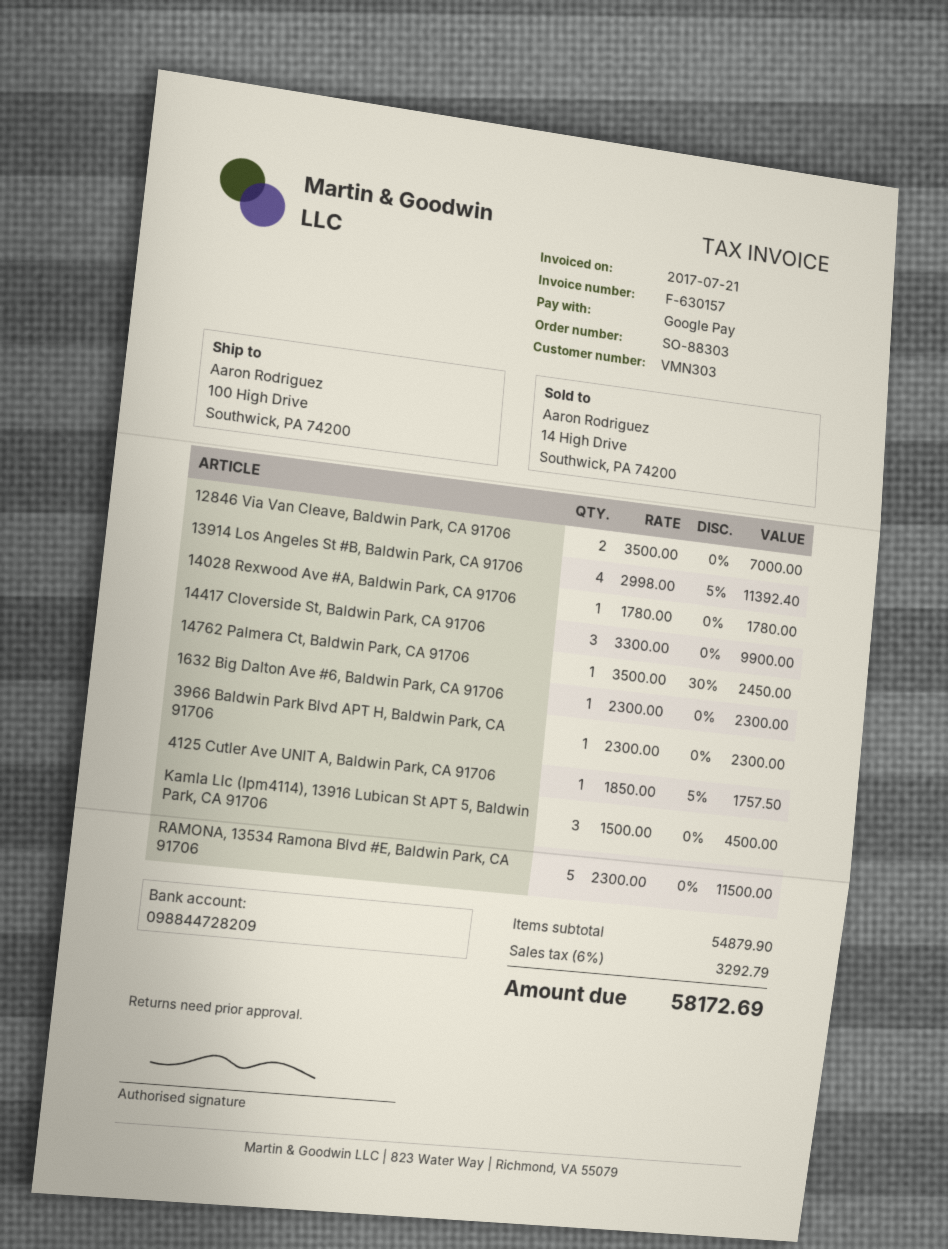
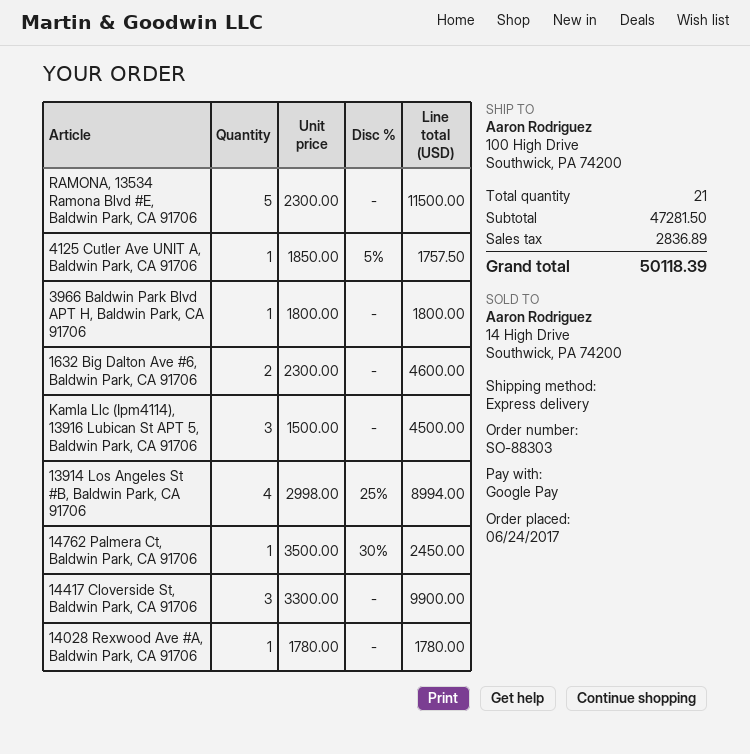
12846 Via Van Cleave, Baldwin Park, CA 91706: 2 x 3500.00 = 7000.00 -> none
13914 Los Angeles St #B, Baldwin Park, CA 91706: 4 x 2998.00 - 5% = 11392.40 -> 4 x 2998.00 - 25% = 8994.00
1632 Big Dalton Ave #6, Baldwin Park, CA 91706: 1 x 2300.00 = 2300.00 -> 2 x 2300.00 = 4600.00
3966 Baldwin Park Blvd APT H, Baldwin Park, CA 91706: 1 x 2300.00 = 2300.00 -> 1 x 1800.00 = 1800.00
subtotal: 54879.90 -> 47281.50
tax: 3292.79 -> 2836.89
total: 58172.69 -> 50118.39

